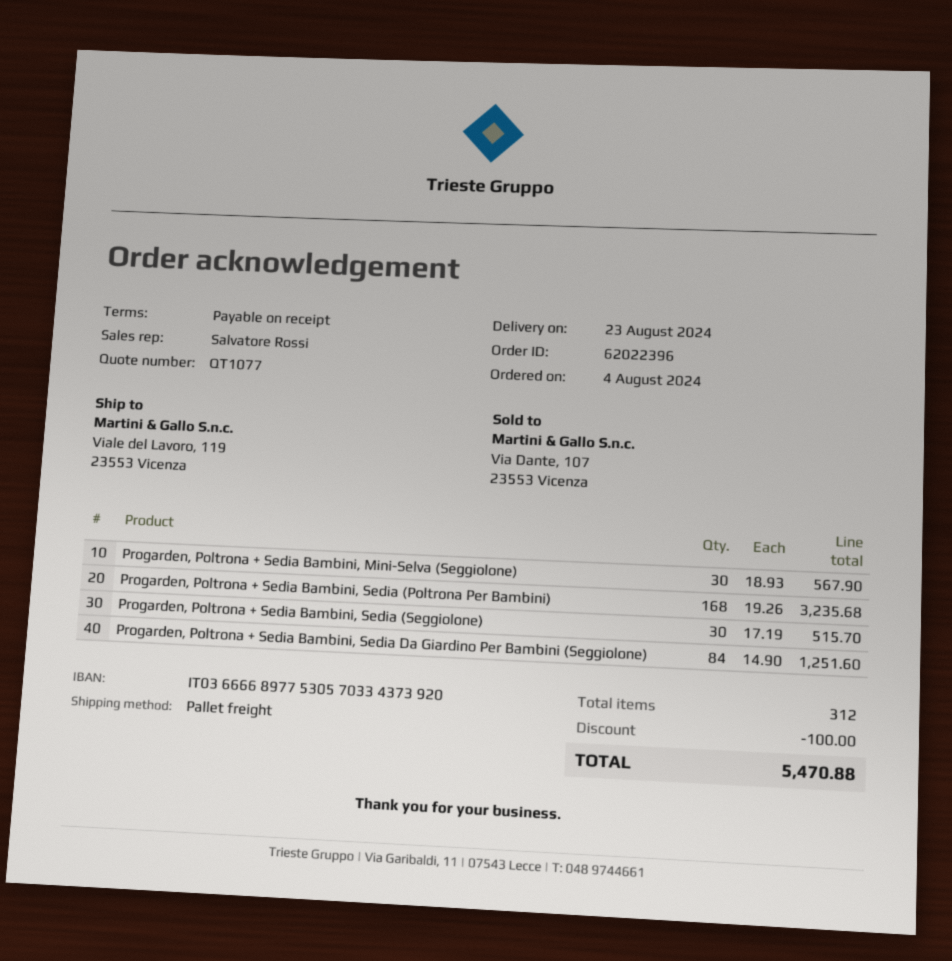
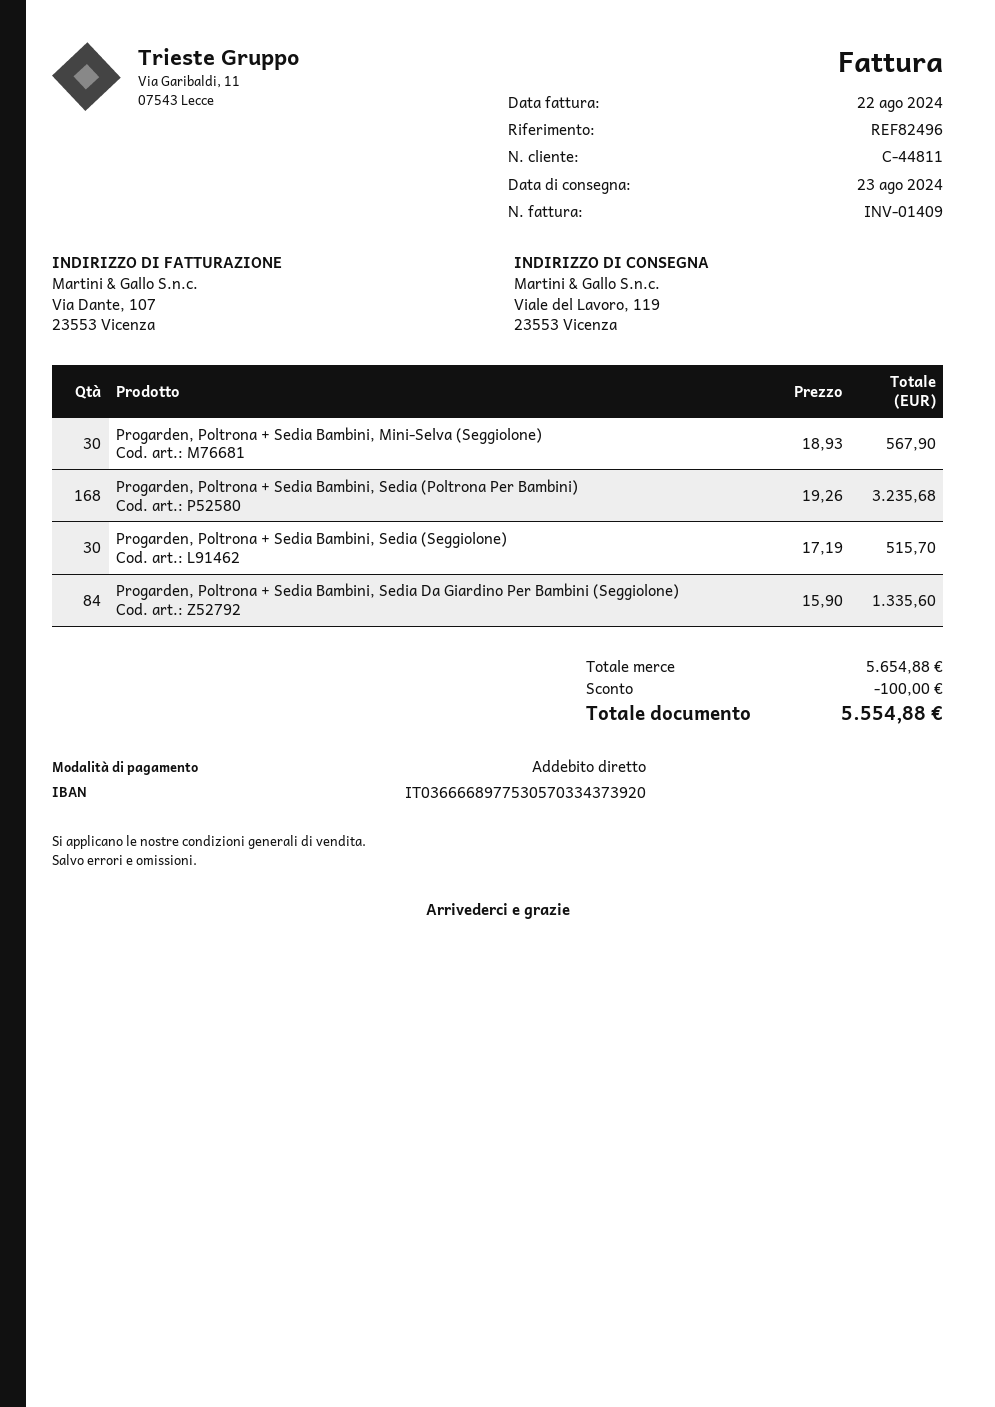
Progarden, Poltrona + Sedia Bambini, Sedia Da Giardino Per Bambini (Seggiolone): 84 x 14.90 = 1251.60 -> 84 x 15.90 = 1335.60
total: 5470.88 -> 5554.88

